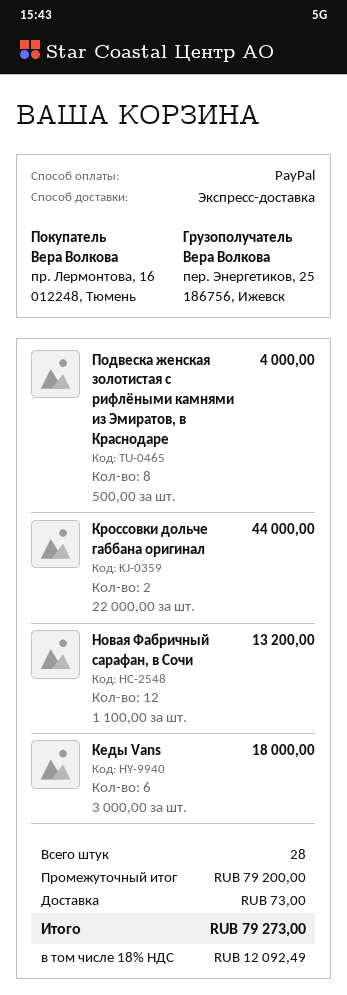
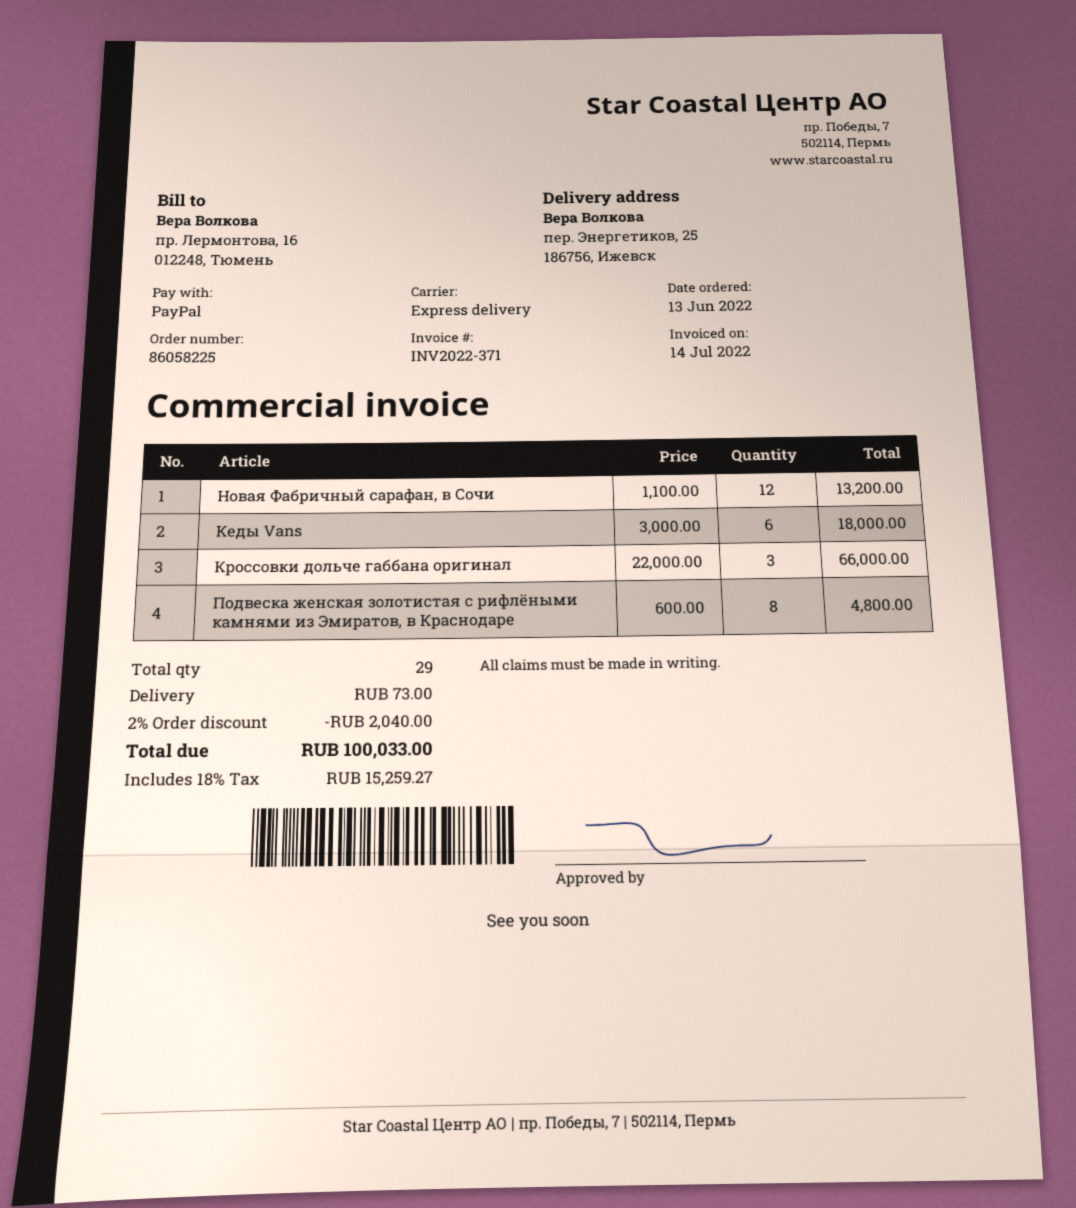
Подвеска женская золотистая с рифлёными камнями из Эмиратов, в Краснодаре: 8 x 500.00 = 4000.00 -> 8 x 600.00 = 4800.00
Кроссовки дольче габбана оригинал: 2 x 22000.00 = 44000.00 -> 3 x 22000.00 = 66000.00
total quantity: 28 -> 29
discount: none -> 2% = 2040.00
tax: 18% = 12092.49 -> 18% = 15259.27
total: 79273.00 -> 100033.00

